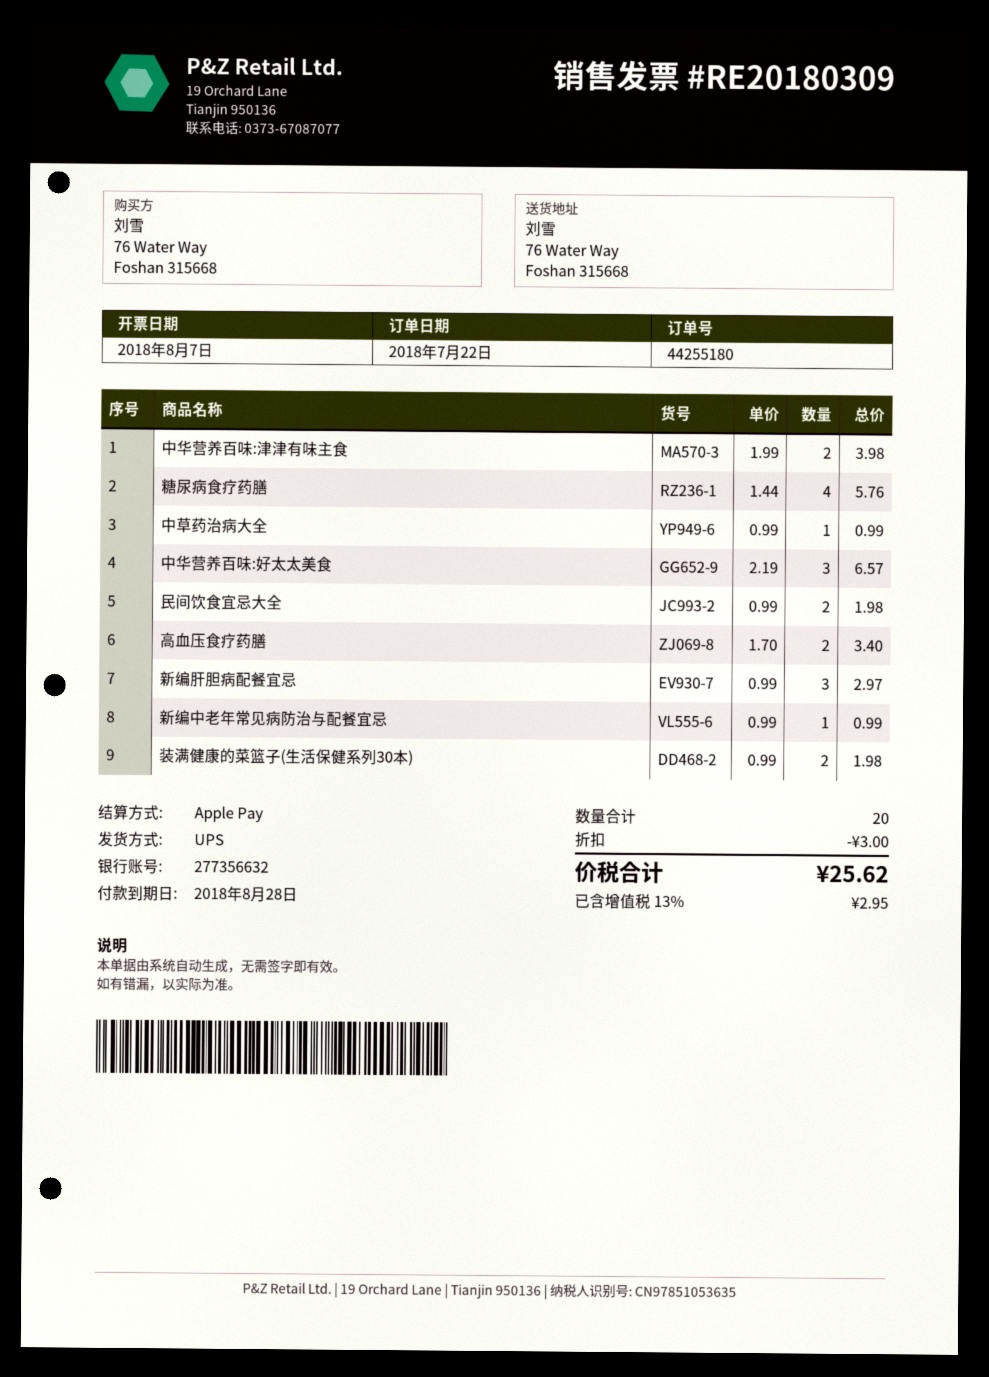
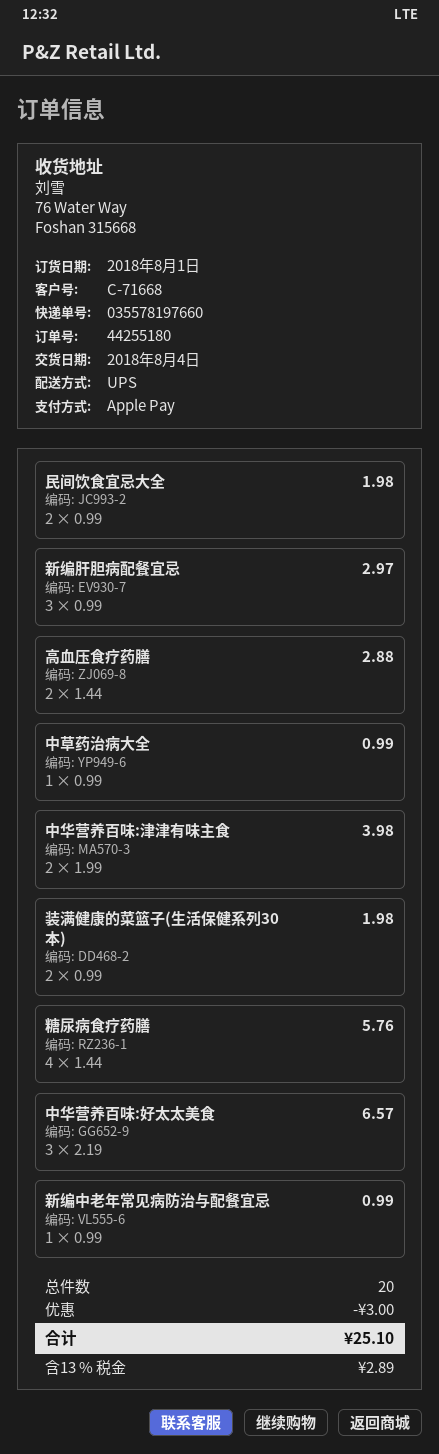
order date: 2018-07-22 -> 2018-08-01
高血压食疗药膳: 2 x 1.70 = 3.40 -> 2 x 1.44 = 2.88
tax: 13% = 2.95 -> 13% = 2.89
total: 25.62 -> 25.10

